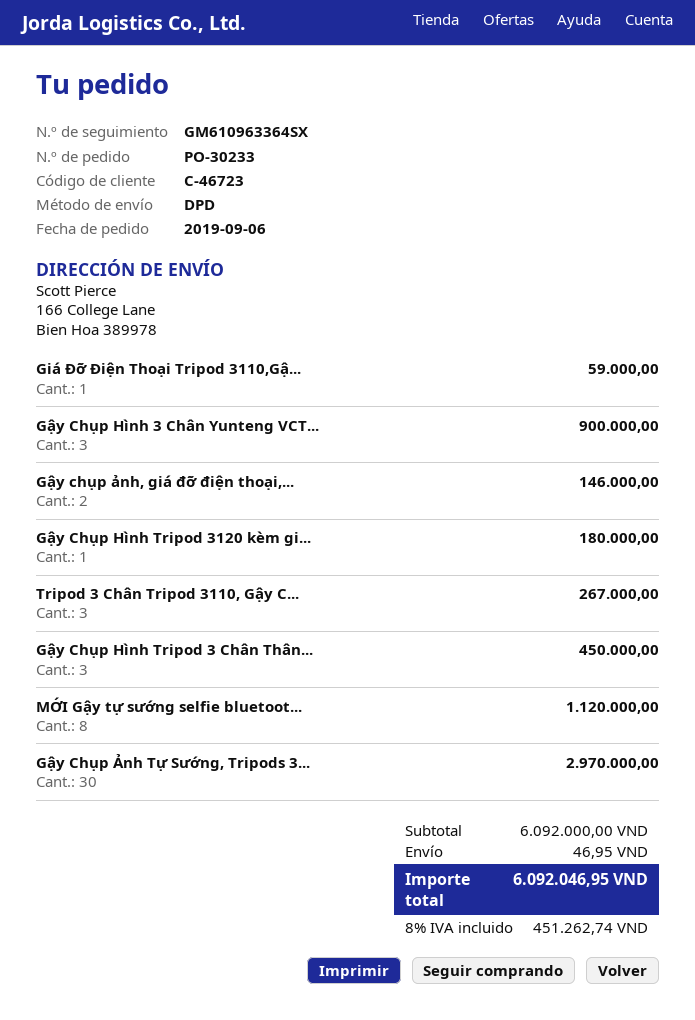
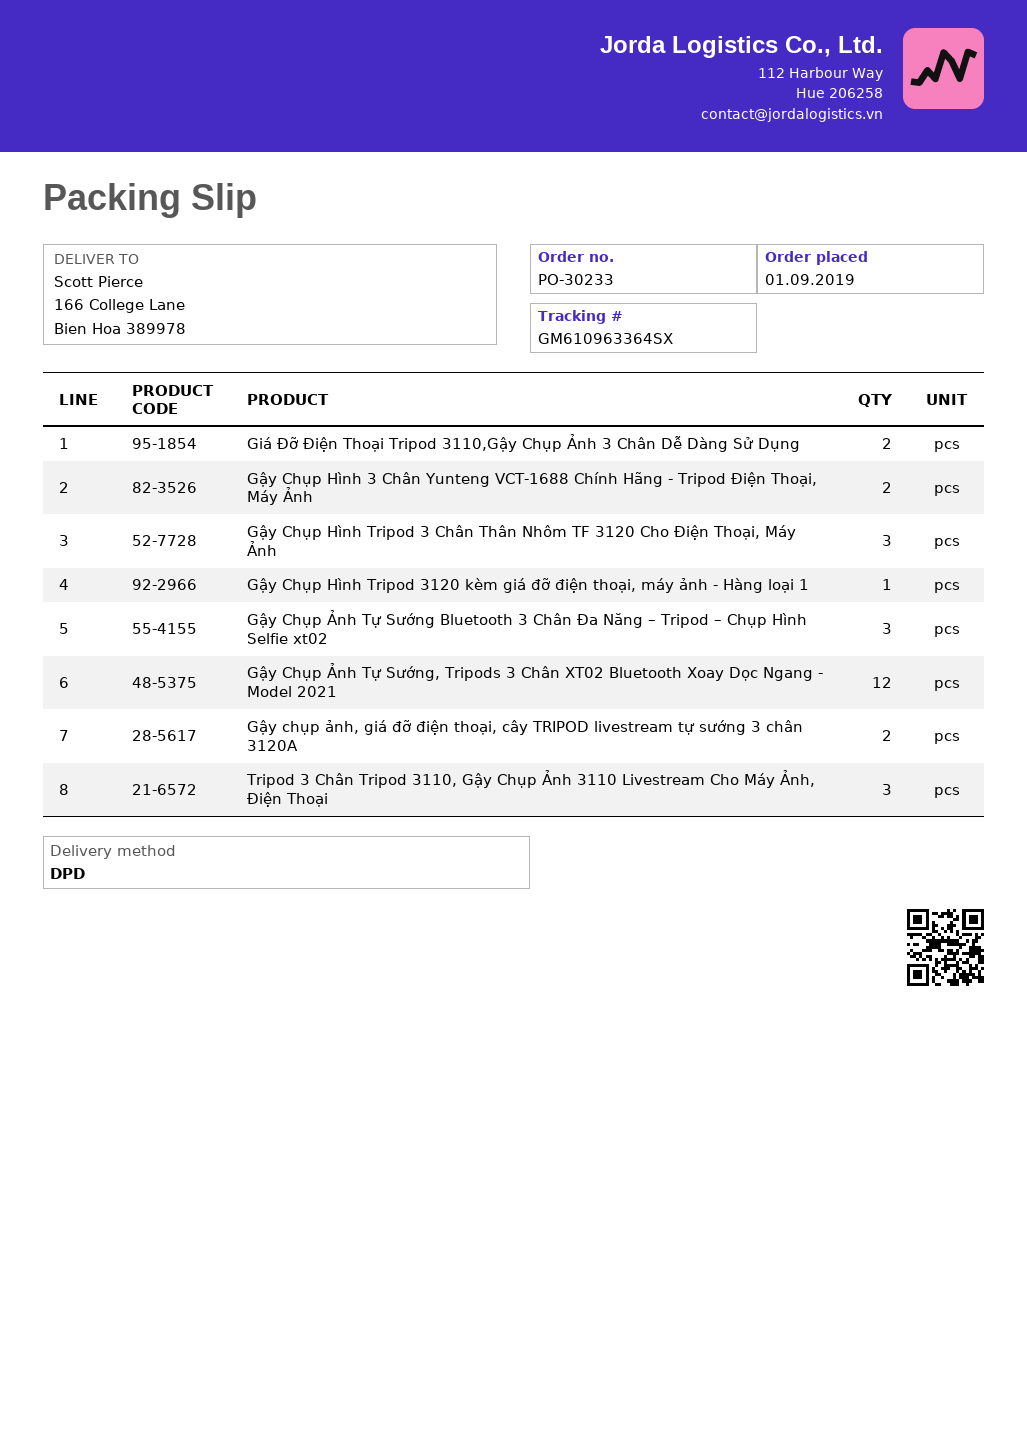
order date: 2019-09-06 -> 2019-09-01
Giá Đỡ Điện Thoại Tripod 3110,Gậ...: 1 -> 2
Gậy Chụp Hình 3 Chân Yunteng VCT...: 3 -> 2
MỚI Gậy tự sướng selfie bluetoot...: 8 -> none
Gậy Chụp Ảnh Tự Sướng, Tripods 3...: 30 -> 12
Gậy Chụp Ảnh Tự Sướng Bluetooth 3 Chân Đa Năng – Tripod – Chụp Hình Selfie xt02: none -> 3

